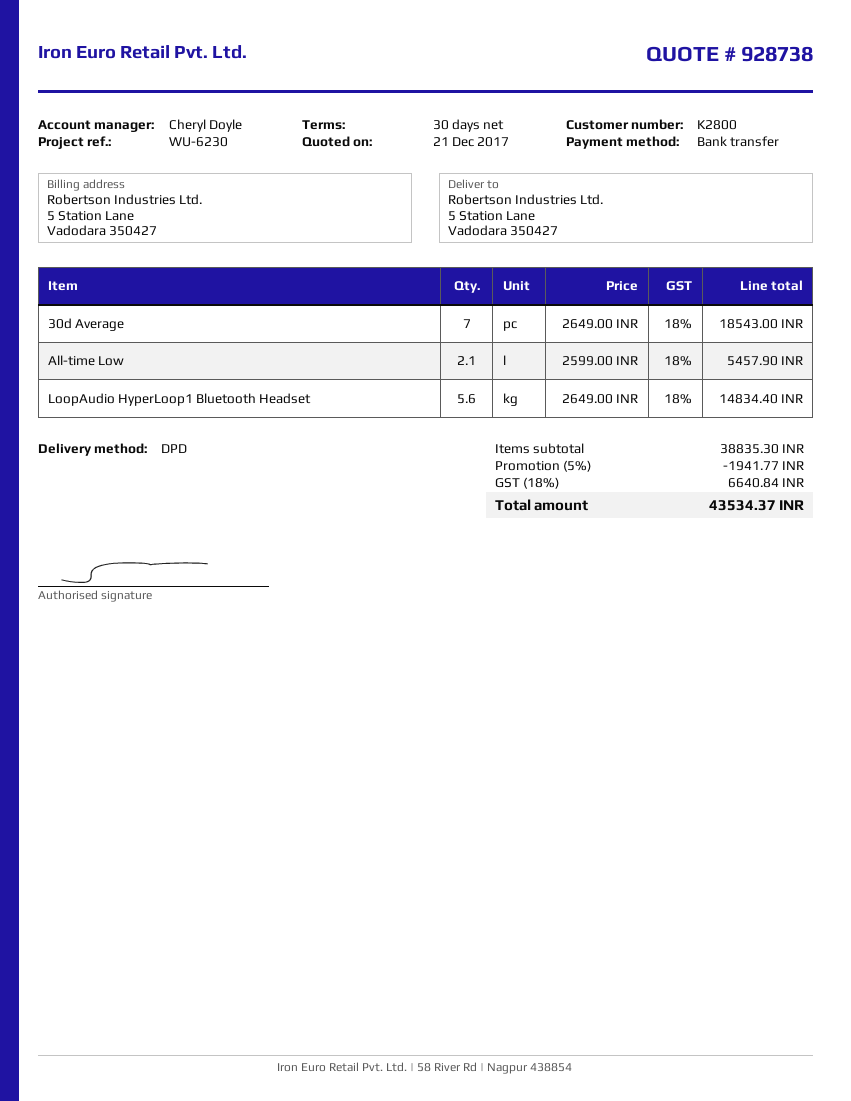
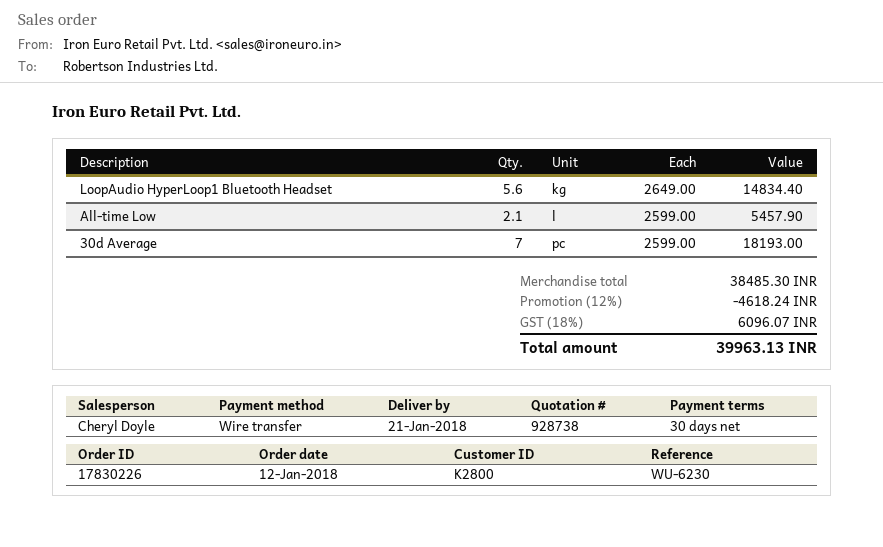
30d Average: 7 x 2649.00 = 18543.00 -> 7 x 2599.00 = 18193.00
subtotal: 38835.30 -> 38485.30
discount: 5% = 1941.77 -> 12% = 4618.24
tax: 18% = 6640.84 -> 18% = 6096.07
total: 43534.37 -> 39963.13

